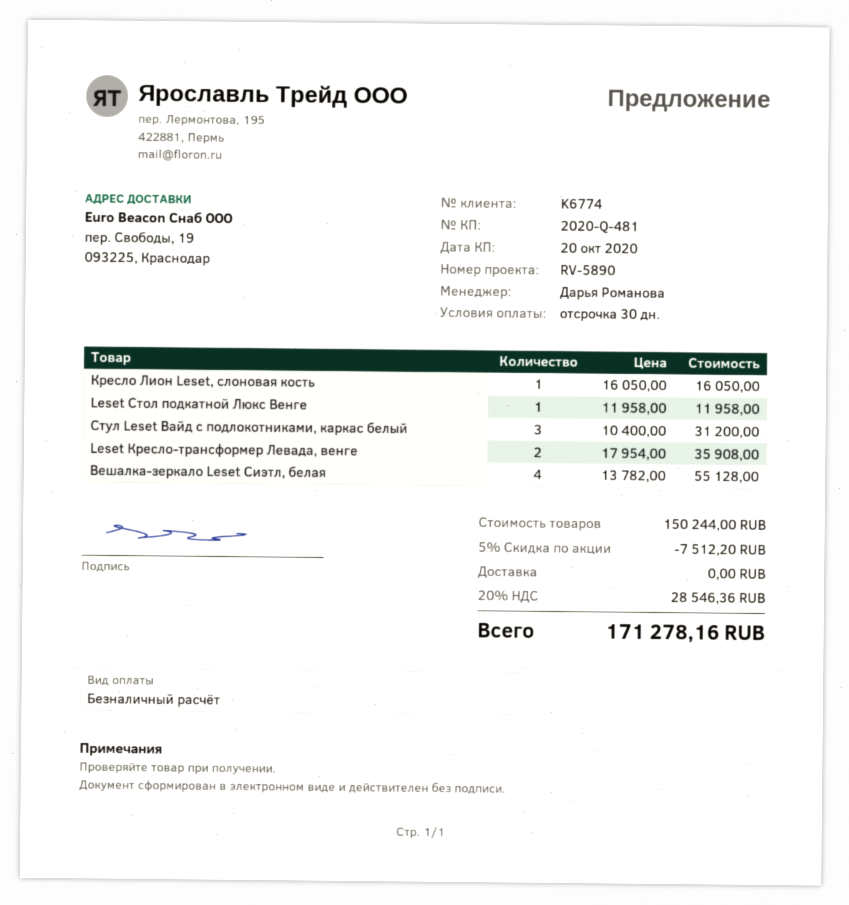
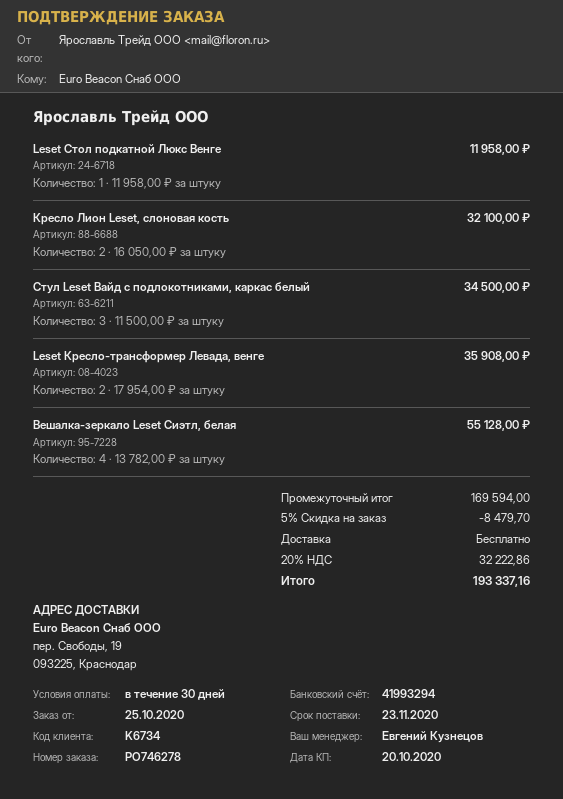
customer number: K6774 -> K6734
sales rep: Дарья Романова -> Евгений Кузнецов
Кресло Лион Leset, слоновая кость: 1 x 16050.00 = 16050.00 -> 2 x 16050.00 = 32100.00
Стул Leset Вайд с подлокотниками, каркас белый: 3 x 10400.00 = 31200.00 -> 3 x 11500.00 = 34500.00
subtotal: 150244.00 -> 169594.00
discount: 5% = 7512.20 -> 5% = 8479.70
tax: 20% = 28546.36 -> 20% = 32222.86
total: 171278.16 -> 193337.16

